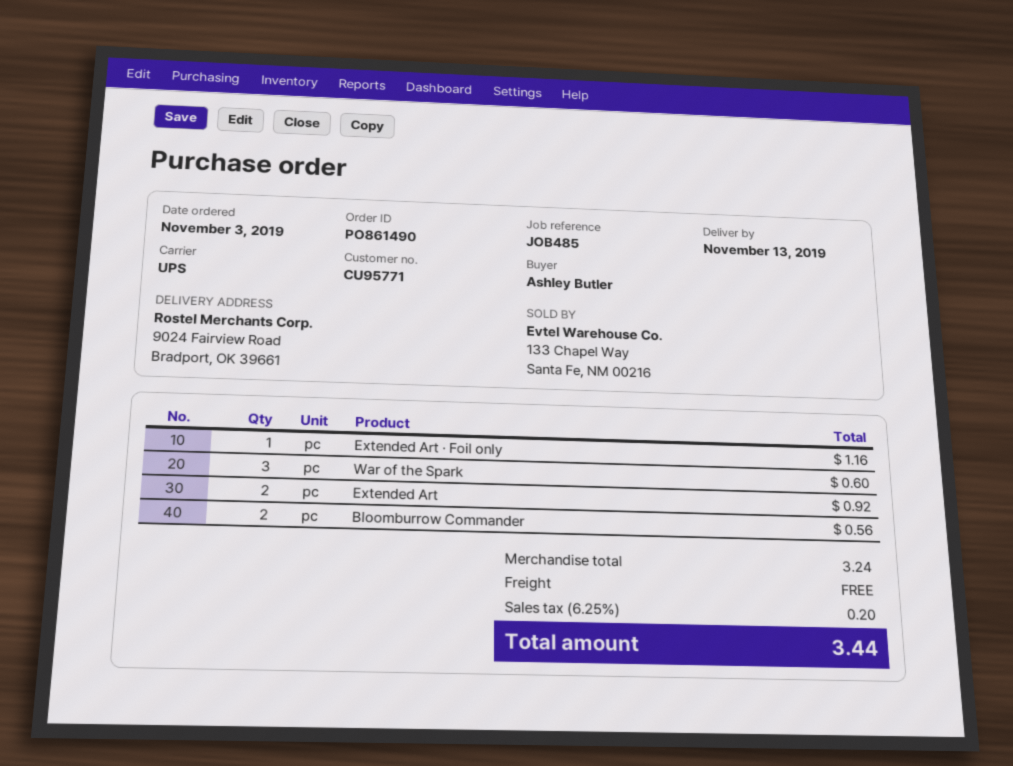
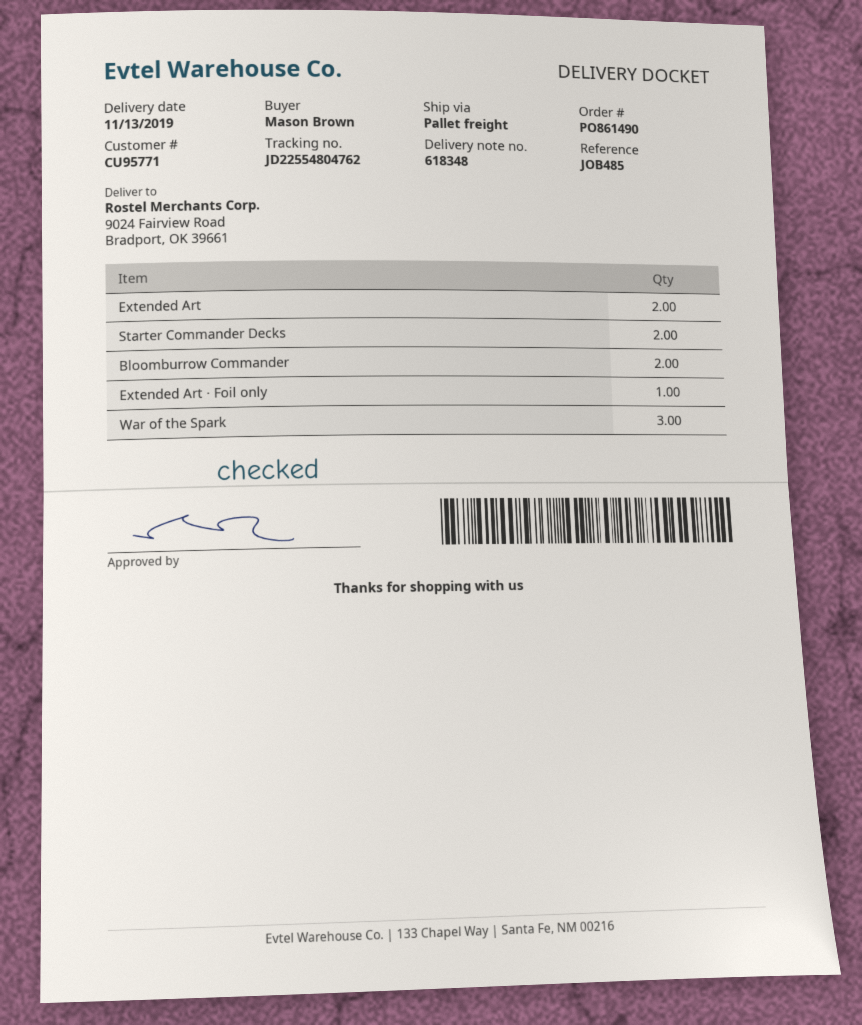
ordered by: Ashley Butler -> Mason Brown
shipping method: UPS -> pallet freight
Starter Commander Decks: none -> 2

